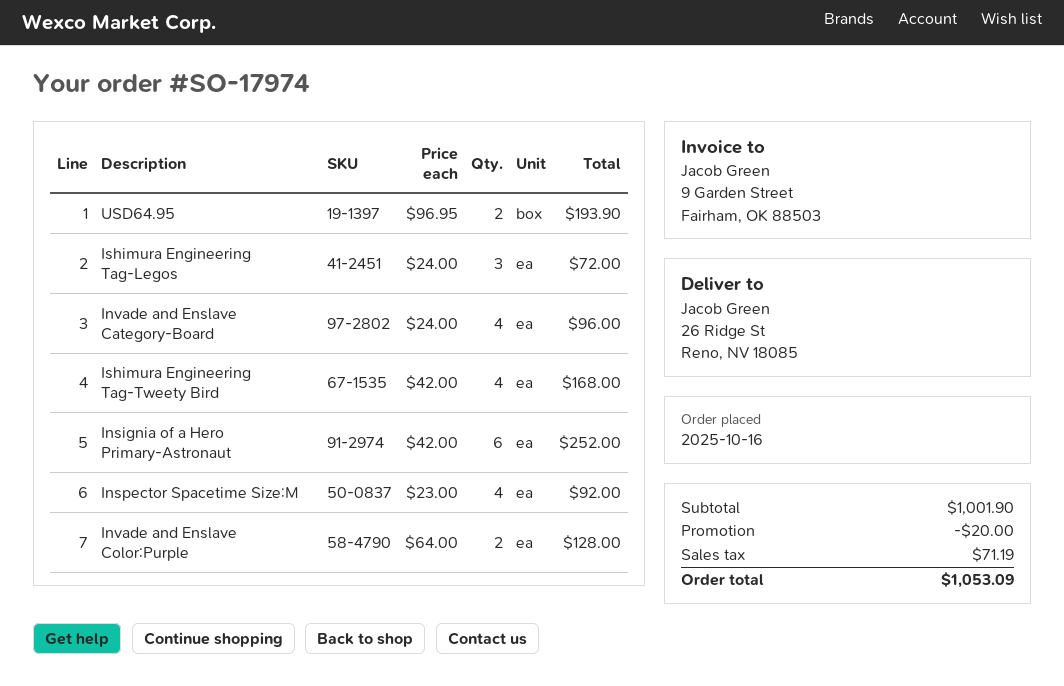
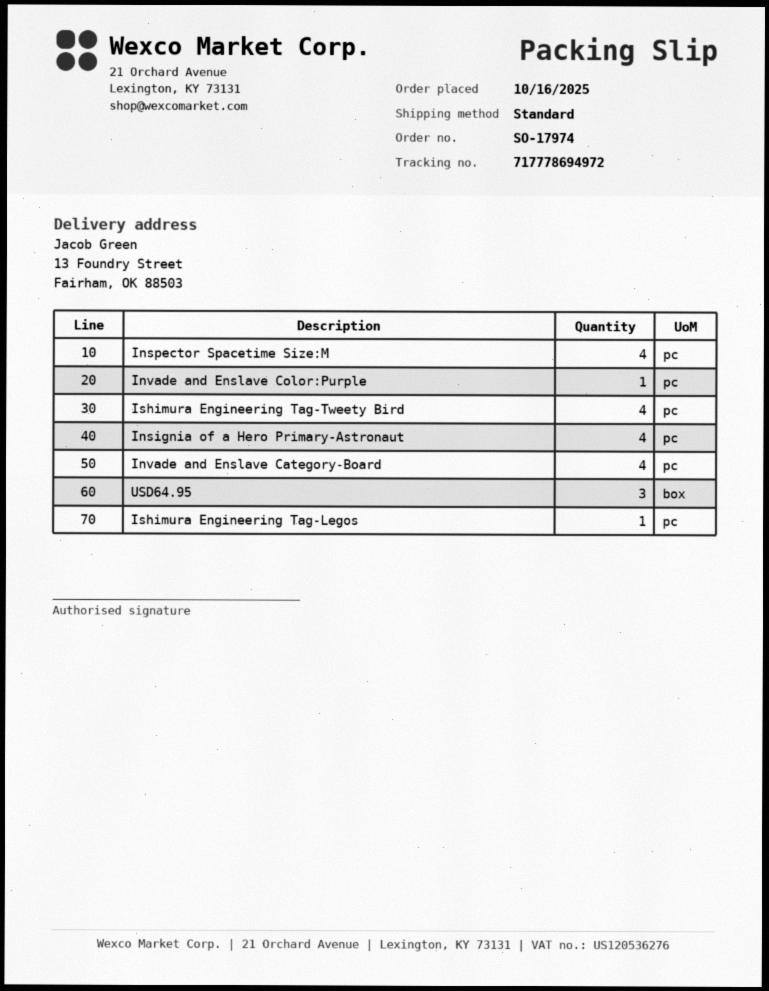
ship to: 26 Ridge St, Reno, NV 18085 -> 13 Foundry Street, Fairham, OK 88503
USD64.95: 2 -> 3
Ishimura Engineering Tag-Legos: 3 -> 1
Insignia of a Hero Primary-Astronaut: 6 -> 4
Invade and Enslave Color:Purple: 2 -> 1

